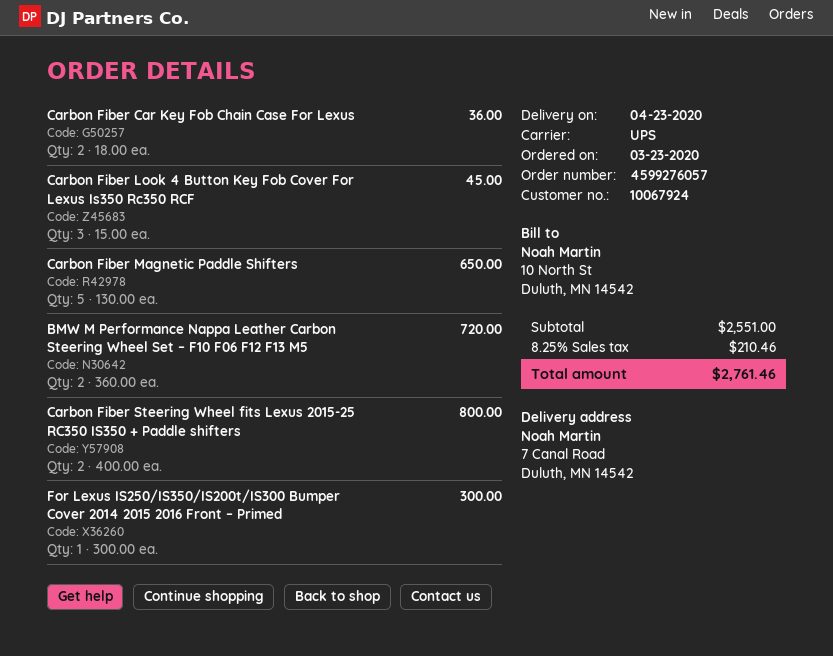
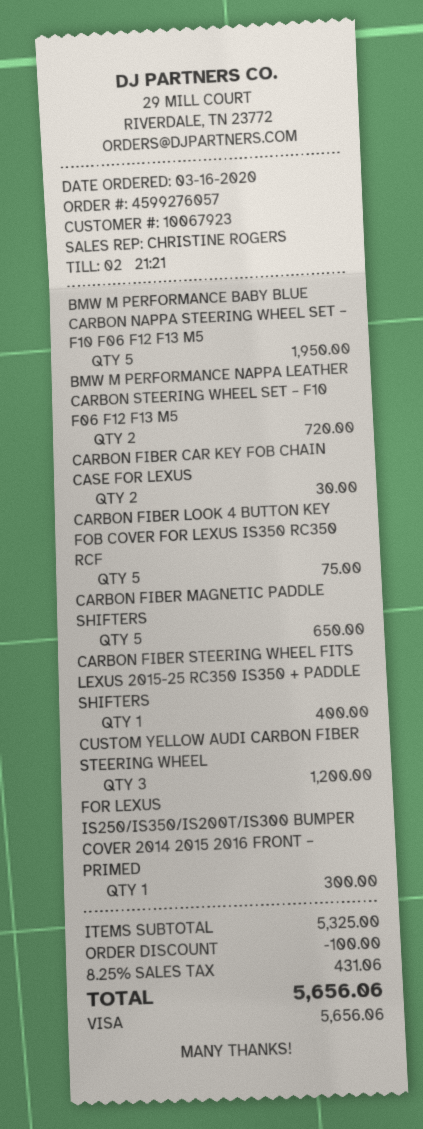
order date: 2020-03-23 -> 2020-03-16
customer number: 10067924 -> 10067923
Carbon Fiber Car Key Fob Chain Case For Lexus: 2 for 36.00 -> 2 for 30.00
Carbon Fiber Look 4 Button Key Fob Cover For Lexus Is350 Rc350 RCF: 3 for 45.00 -> 5 for 75.00
Carbon Fiber Steering Wheel fits Lexus 2015-25 RC350 IS350 + Paddle shifters: 2 for 800.00 -> 1 for 400.00
BMW M PERFORMANCE BABY BLUE CARBON NAPPA STEERING WHEEL SET – F10 F06 F12 F13 M5: none -> 5 for 1950.00
CUSTOM YELLOW AUDI CARBON FIBER STEERING WHEEL: none -> 3 for 1200.00
subtotal: 2551.00 -> 5325.00
discount: none -> 100.00
tax: 8.25% = 210.46 -> 8.25% = 431.06
total: 2761.46 -> 5656.06

